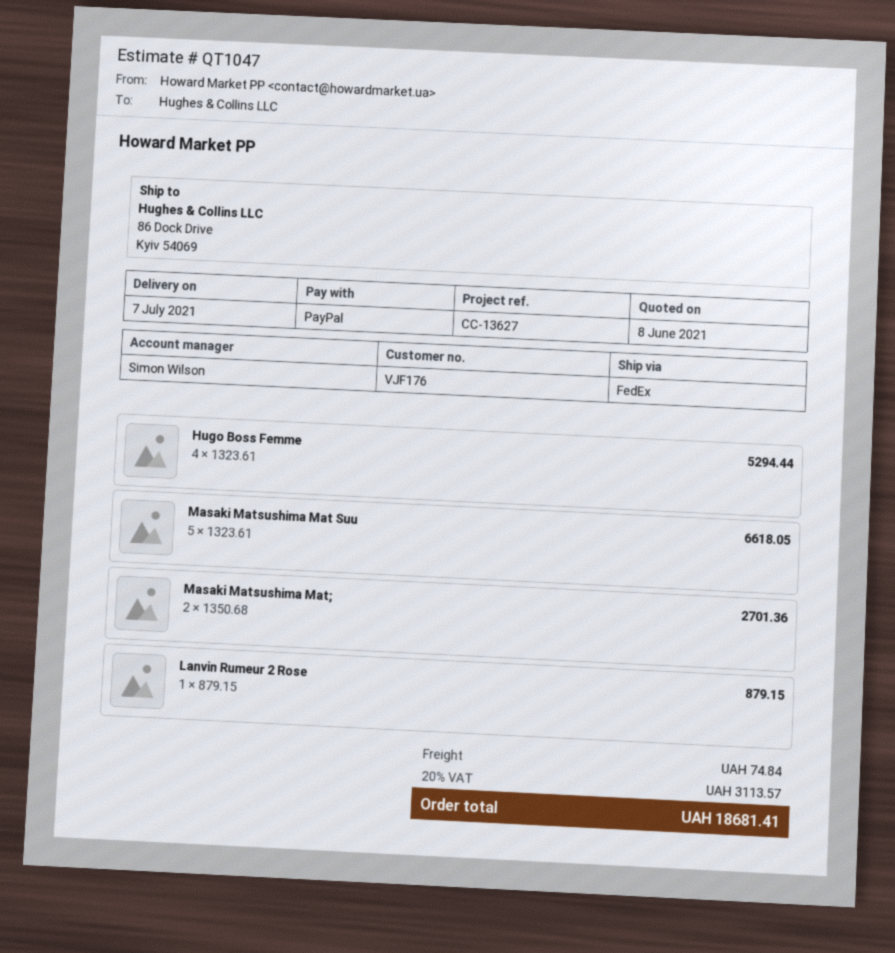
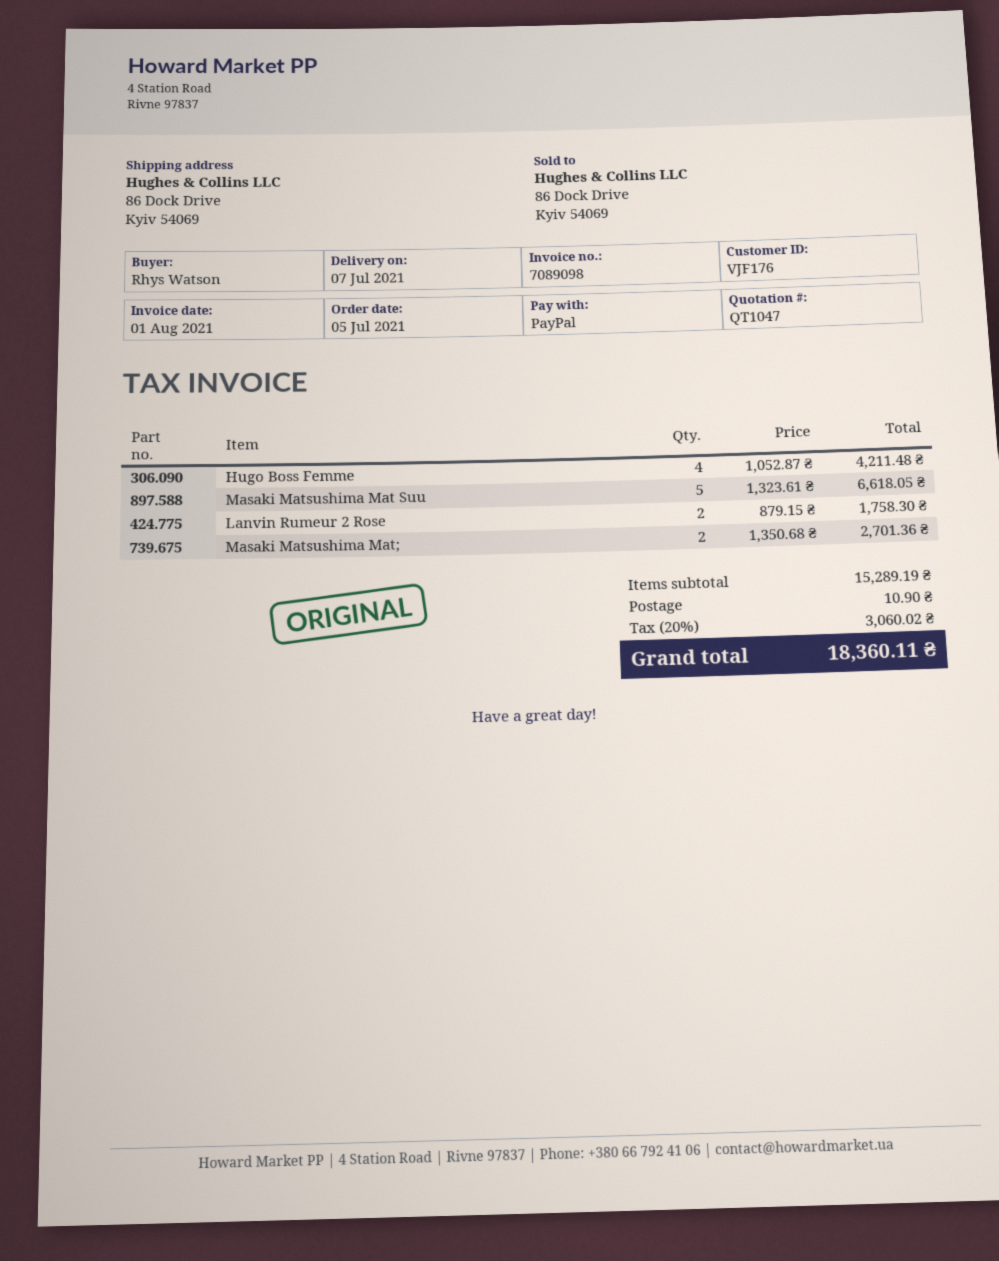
Hugo Boss Femme: 4 x 1323.61 = 5294.44 -> 4 x 1052.87 = 4211.48
Lanvin Rumeur 2 Rose: 1 x 879.15 = 879.15 -> 2 x 879.15 = 1758.30
shipping: 74.84 -> 10.90
tax: 20% = 3113.57 -> 20% = 3060.02
total: 18681.41 -> 18360.11

